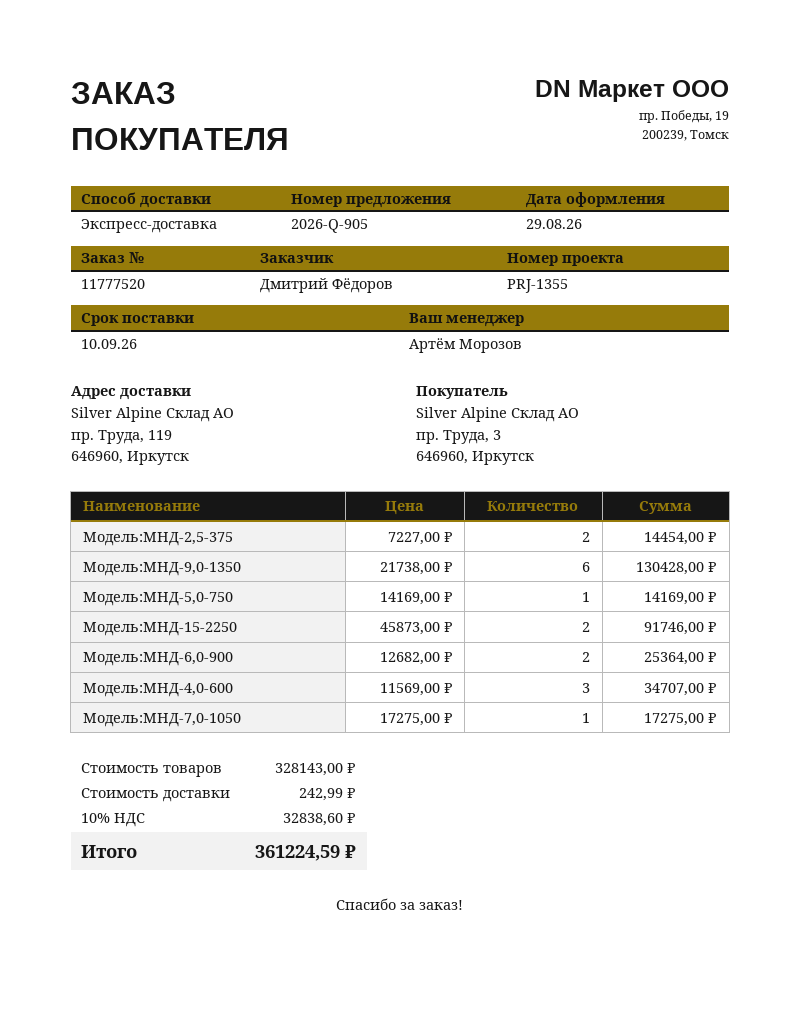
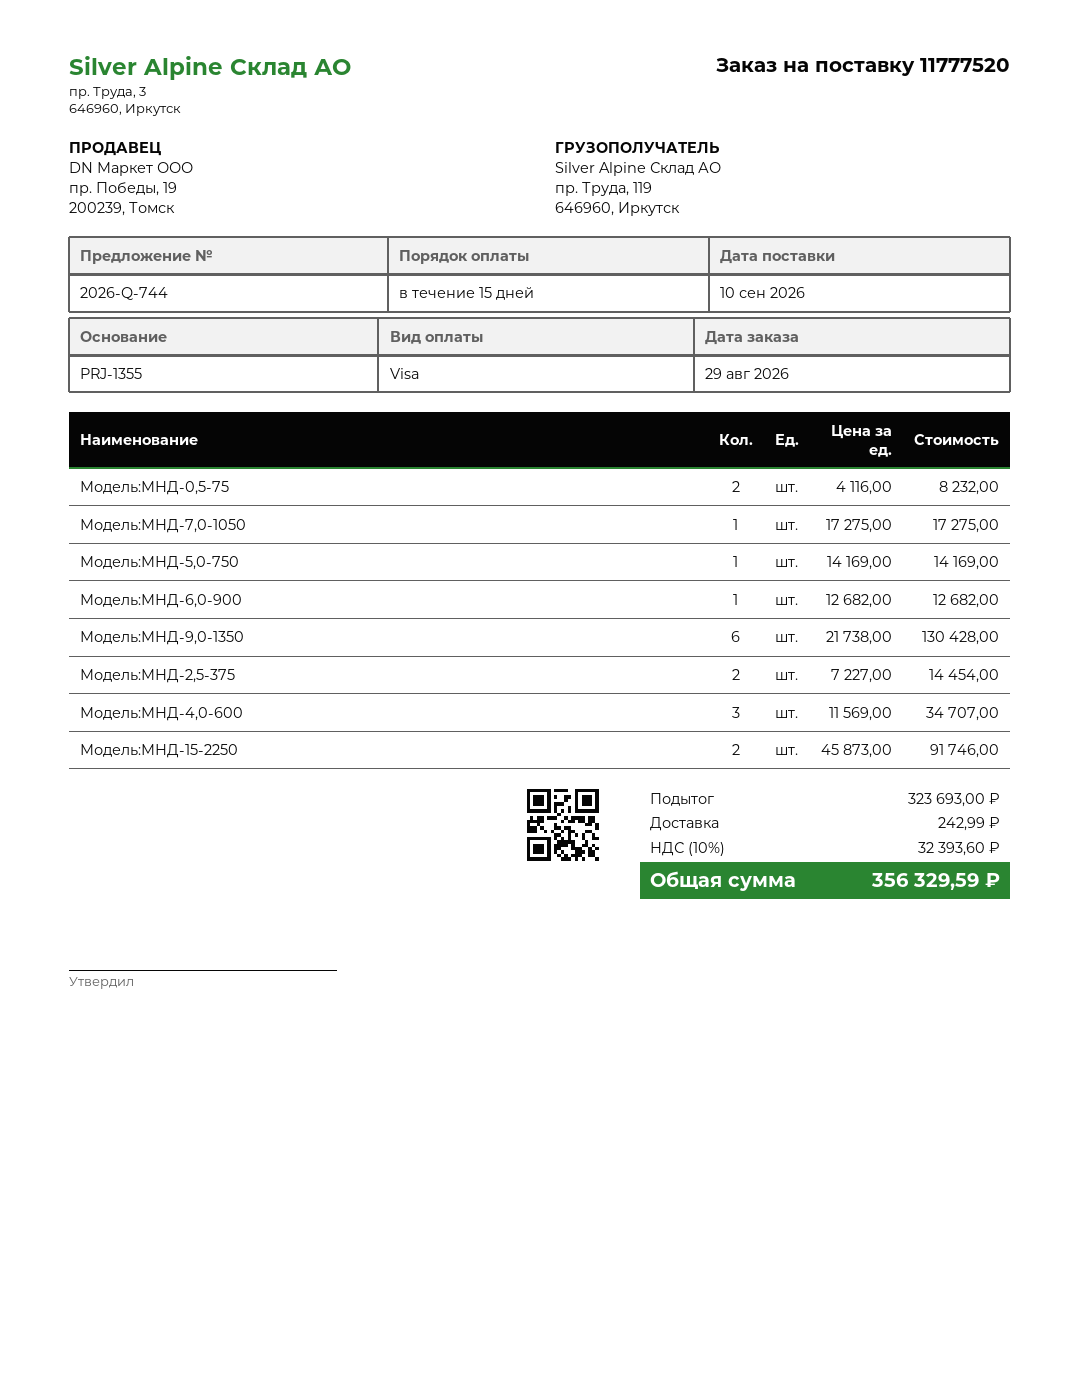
quote number: 2026-Q-905 -> 2026-Q-744
Модель:МНД-6,0-900: 2 x 12682.00 = 25364.00 -> 1 x 12682.00 = 12682.00
Модель:МНД-0,5-75: none -> 2 x 4116.00 = 8232.00
subtotal: 328143.00 -> 323693.00
tax: 10% = 32838.60 -> 10% = 32393.60
total: 361224.59 -> 356329.59

